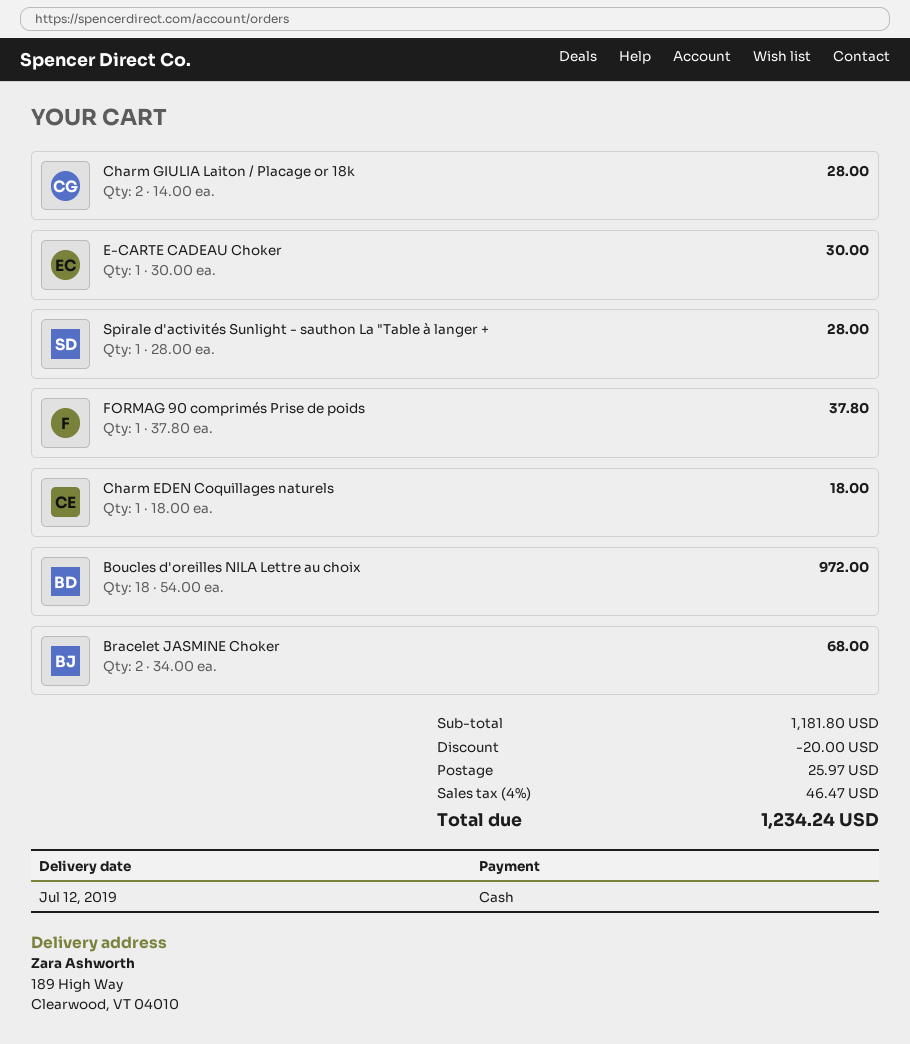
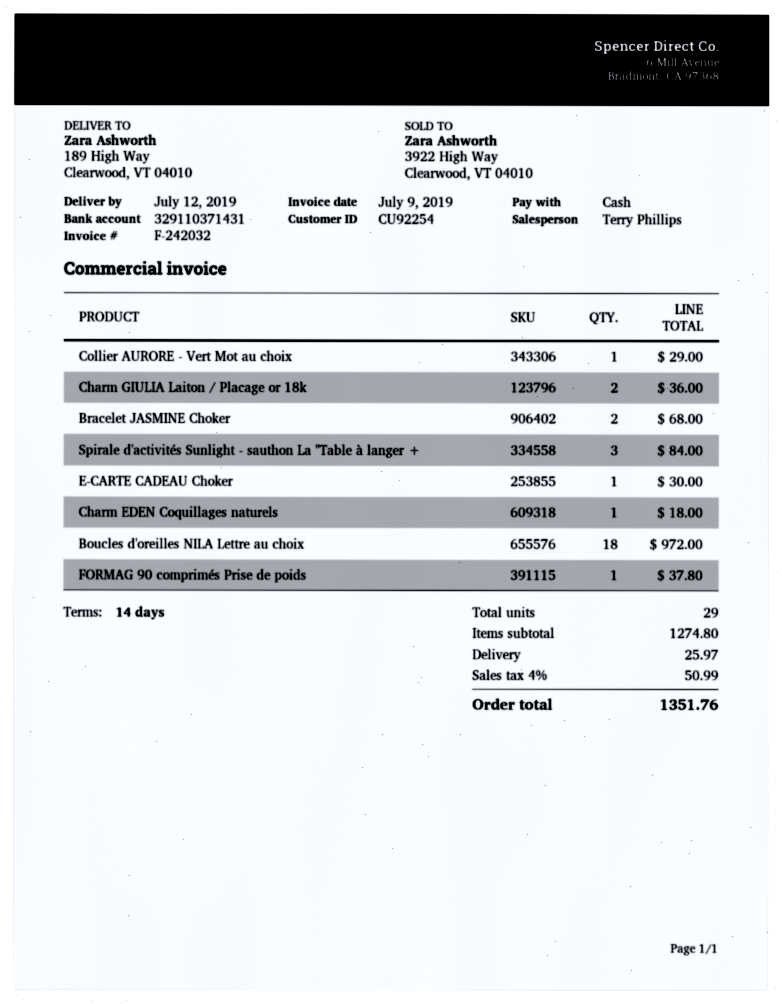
Charm GIULIA Laiton / Placage or 18k: 2 for 28.00 -> 2 for 36.00
Spirale d'activités Sunlight - sauthon La "Table à langer +: 1 for 28.00 -> 3 for 84.00
Collier AURORE - Vert Mot au choix: none -> 1 for 29.00
subtotal: 1181.80 -> 1274.80
discount: 20.00 -> none
tax: 4% = 46.47 -> 4% = 50.99
total: 1234.24 -> 1351.76

